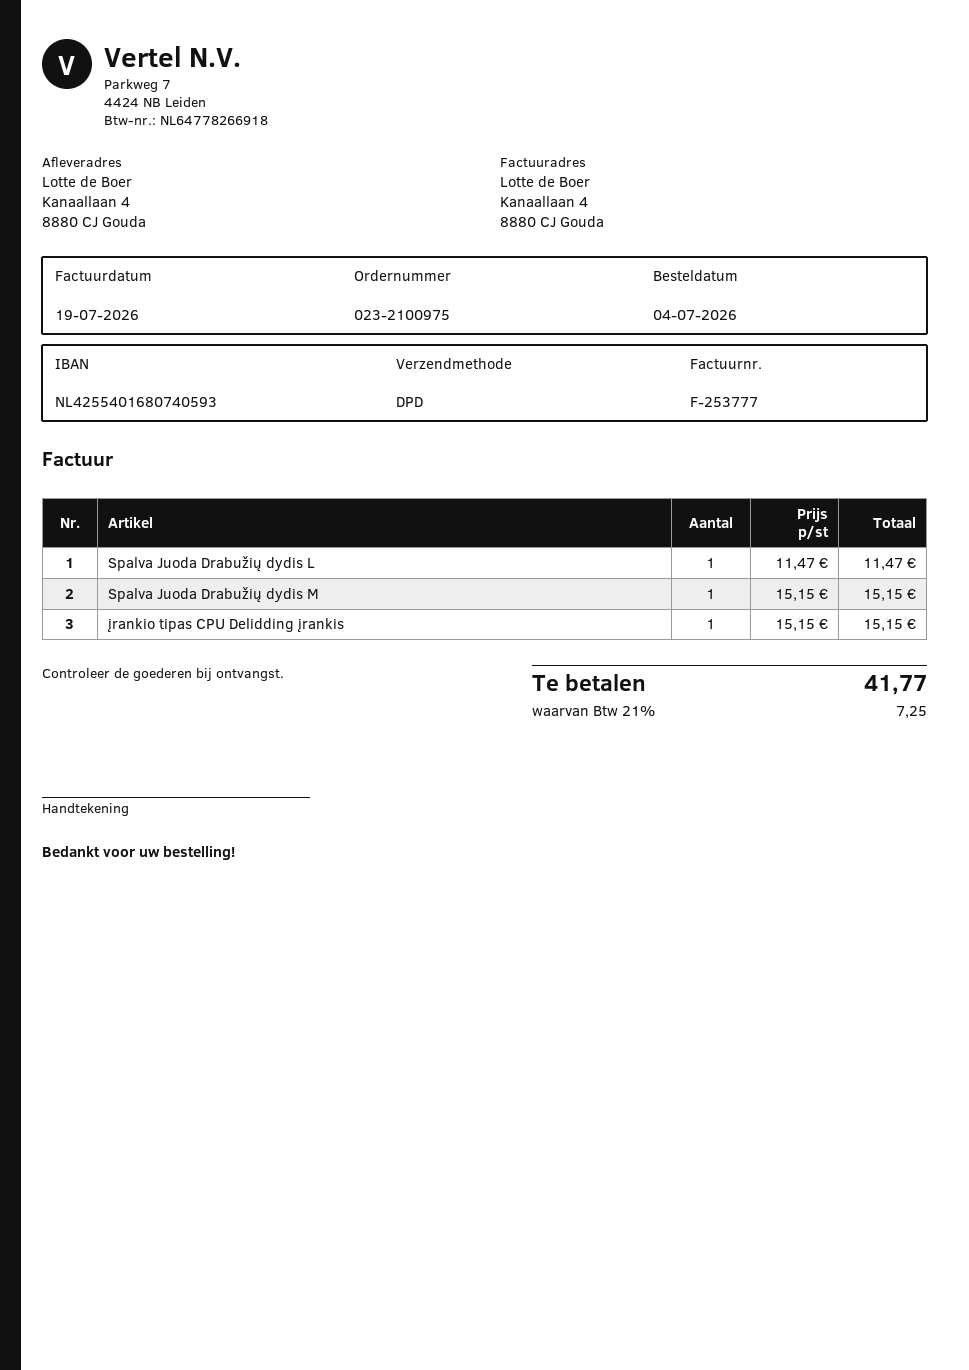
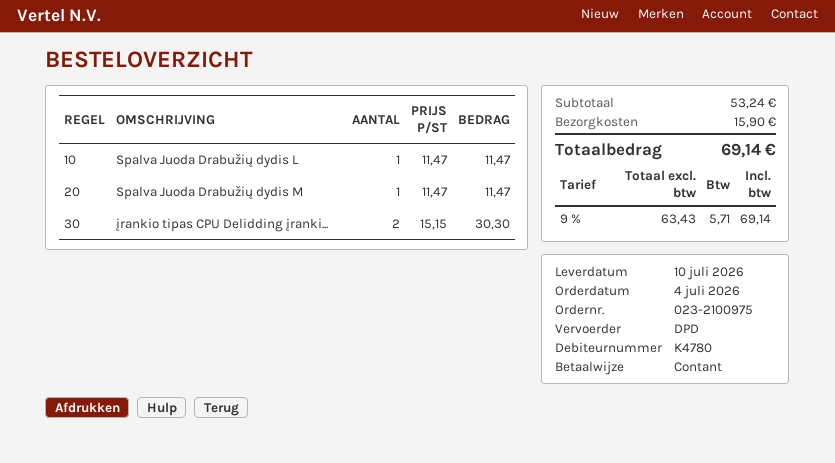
Spalva Juoda Drabužių dydis M: 1 x 15.15 = 15.15 -> 1 x 11.47 = 11.47
įrankio tipas CPU Delidding įrankis: 1 x 15.15 = 15.15 -> 2 x 15.15 = 30.30
shipping: none -> 15.90
tax: 21% = 7.25 -> 9% = 5.71
total: 41.77 -> 69.14

